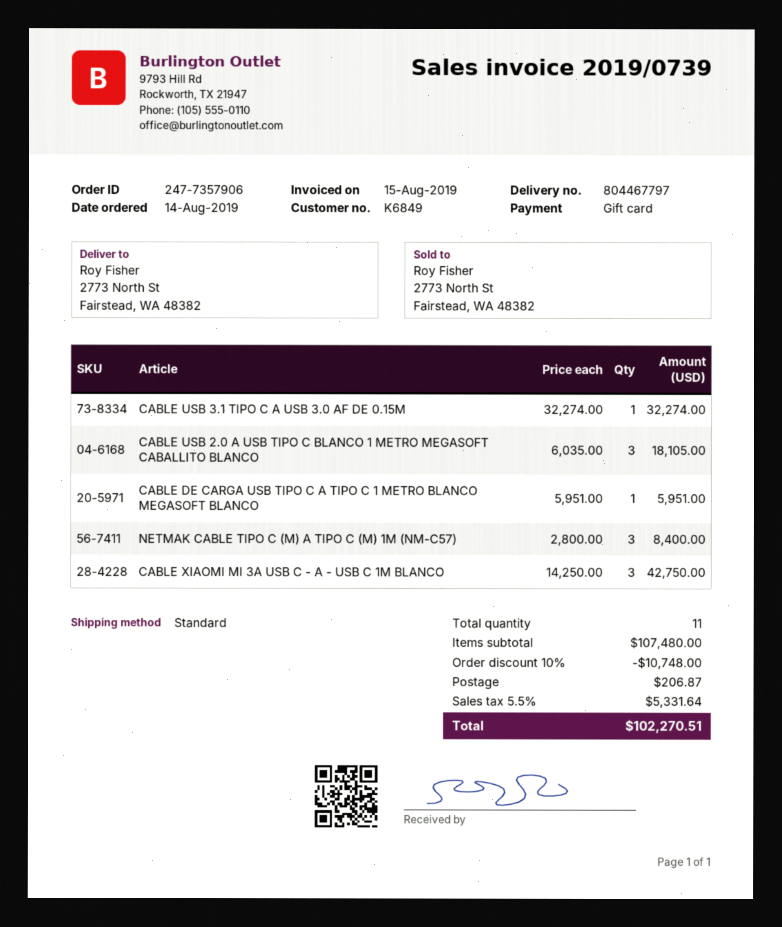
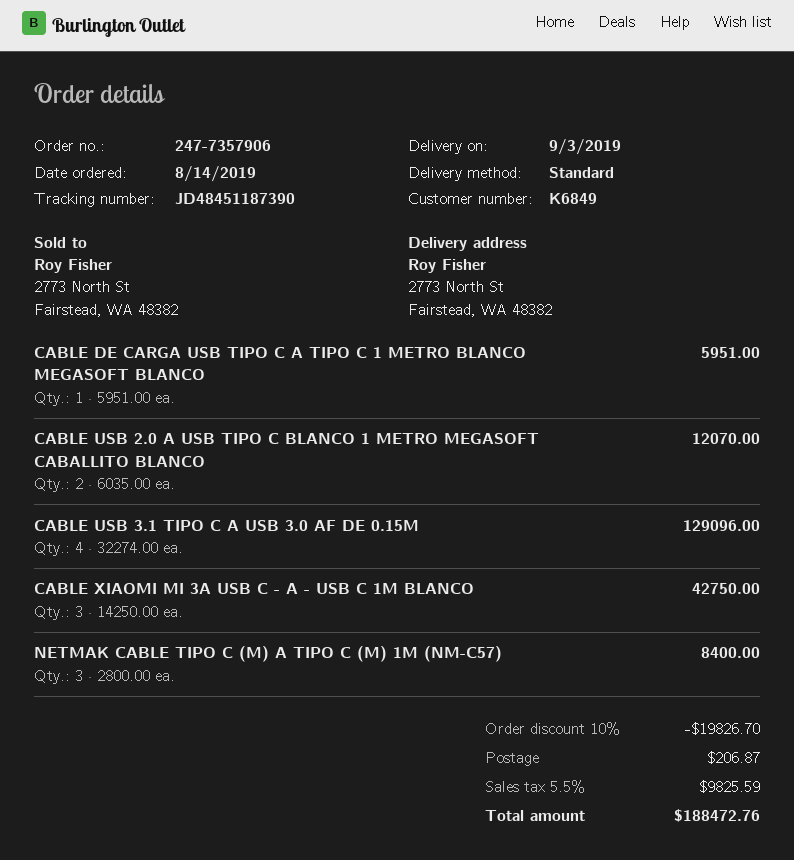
CABLE USB 3.1 TIPO C A USB 3.0 AF DE 0.15M: 1 x 32274.00 = 32274.00 -> 4 x 32274.00 = 129096.00
CABLE USB 2.0 A USB TIPO C BLANCO 1 METRO MEGASOFT CABALLITO BLANCO: 3 x 6035.00 = 18105.00 -> 2 x 6035.00 = 12070.00
discount: 10% = 10748.00 -> 10% = 19826.70
tax: 5.5% = 5331.64 -> 5.5% = 9825.59
total: 102270.51 -> 188472.76

